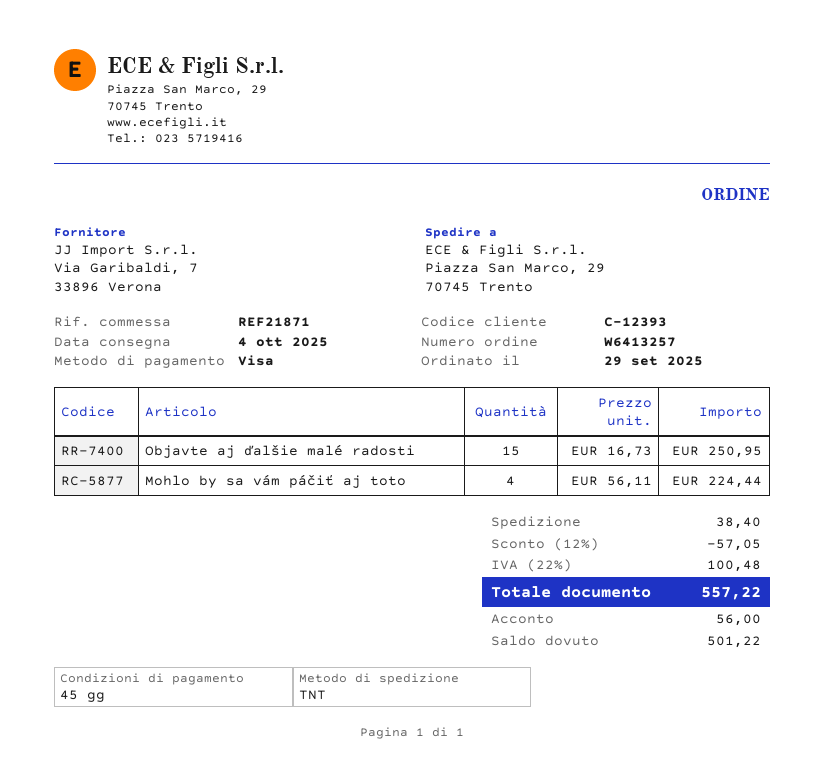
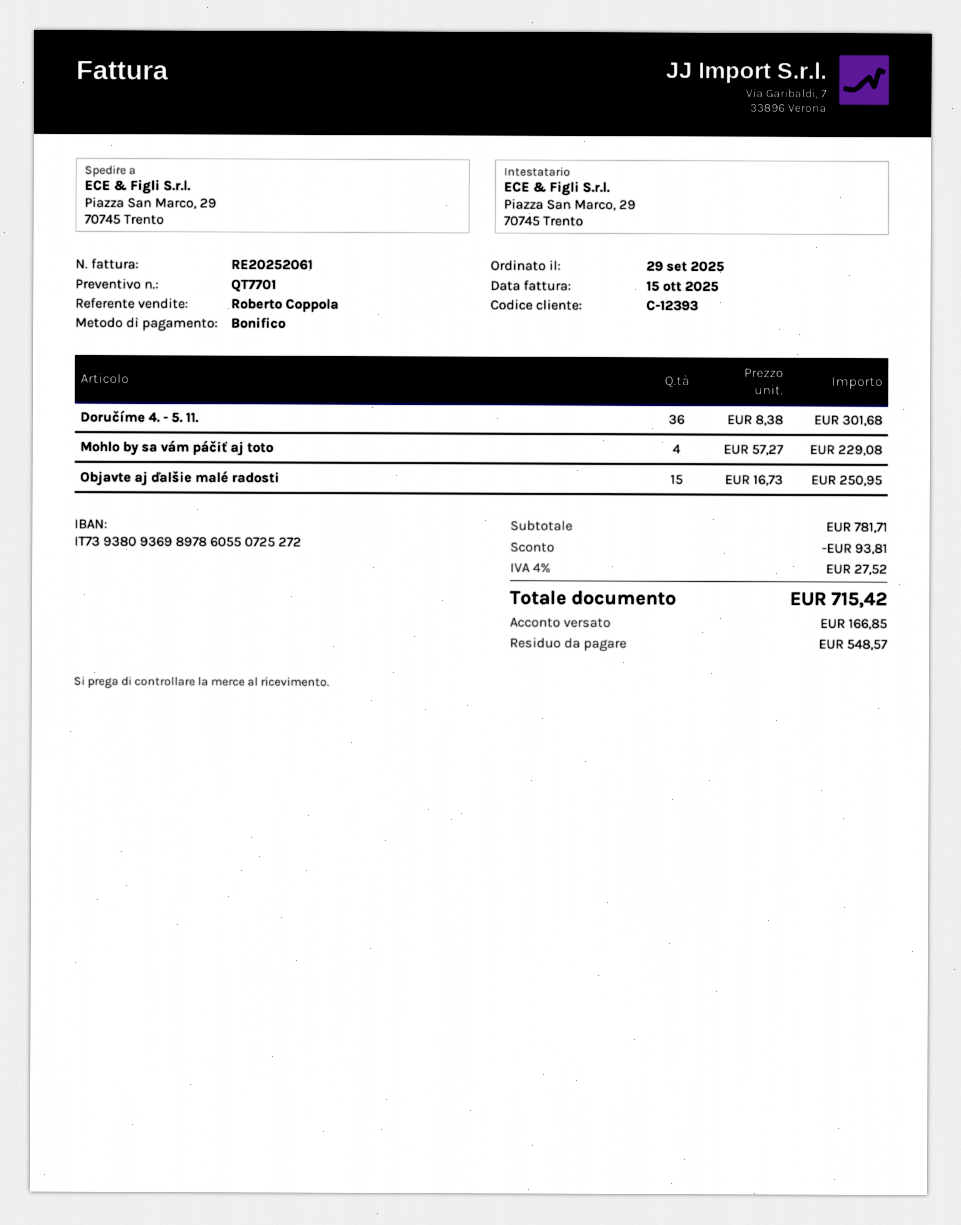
payment method: Visa -> bank transfer
Mohlo by sa vám páčiť aj toto: 4 x 56.11 = 224.44 -> 4 x 57.27 = 229.08
Doručíme 4. - 5. 11.: none -> 36 x 8.38 = 301.68
discount: 57.05 -> 93.81
shipping: 38.40 -> none
tax: 22% = 100.48 -> 4% = 27.52
total: 557.22 -> 715.42
deposit: 56.00 -> 166.85
balance: 501.22 -> 548.57

